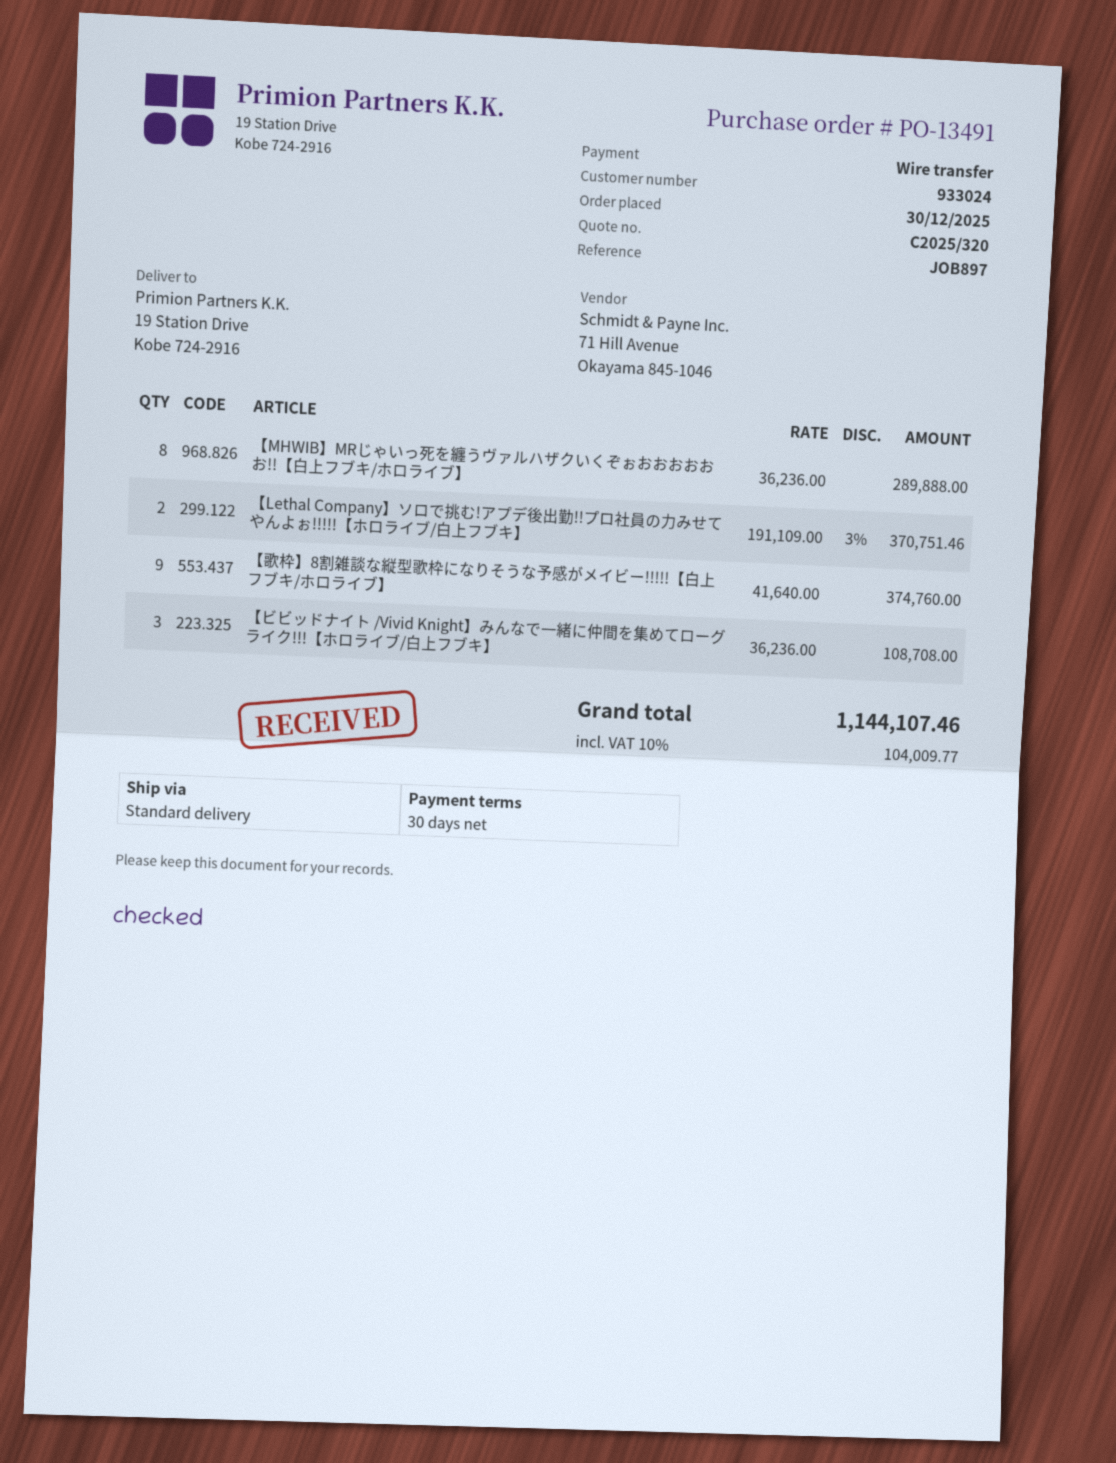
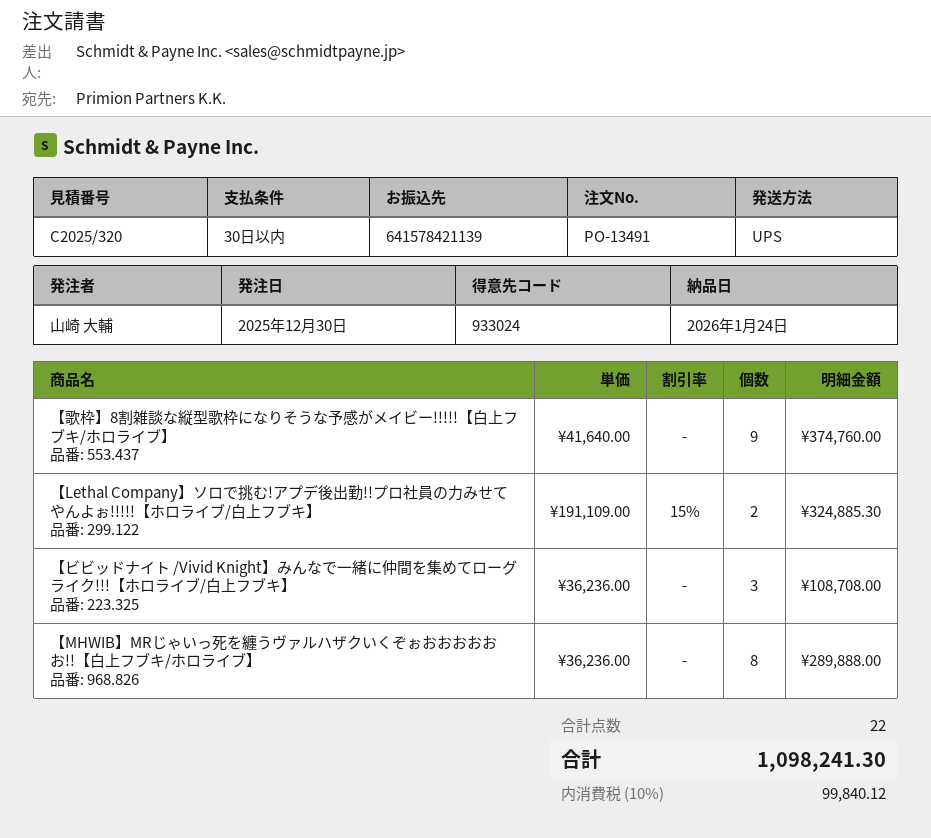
shipping method: standard -> UPS
【Lethal Company】ソロで挑む!アプデ後出勤!!プロ社員の力みせてやんよぉ!!!!!【ホロライブ/白上フブキ】: 2 x 191109.00 - 3% = 370751.46 -> 2 x 191109.00 - 15% = 324885.30
tax: 10% = 104009.77 -> 10% = 99840.12
total: 1144107.46 -> 1098241.30

